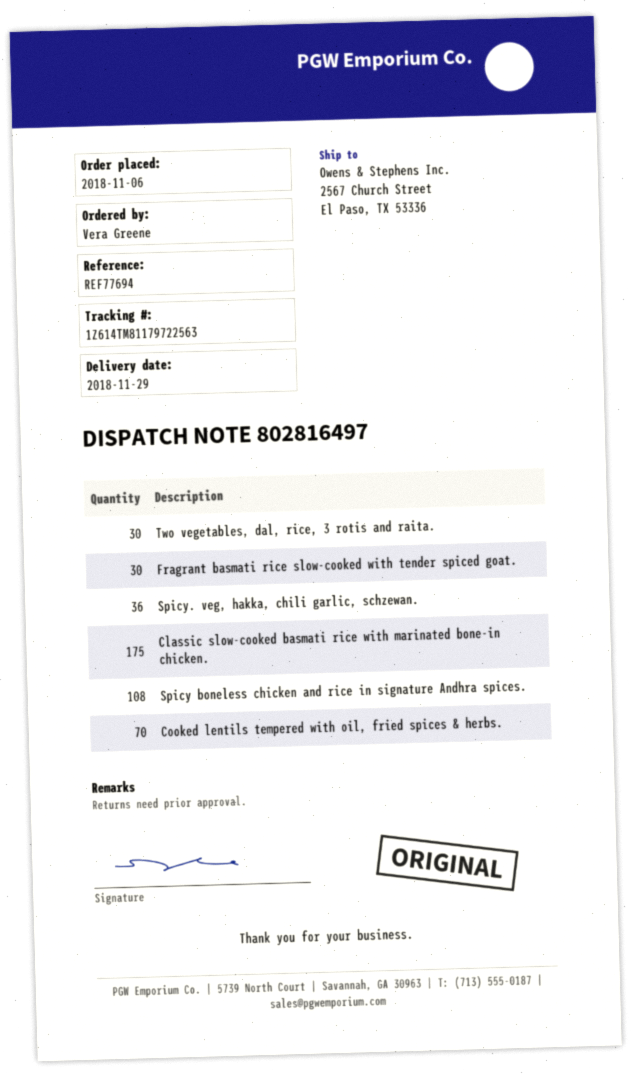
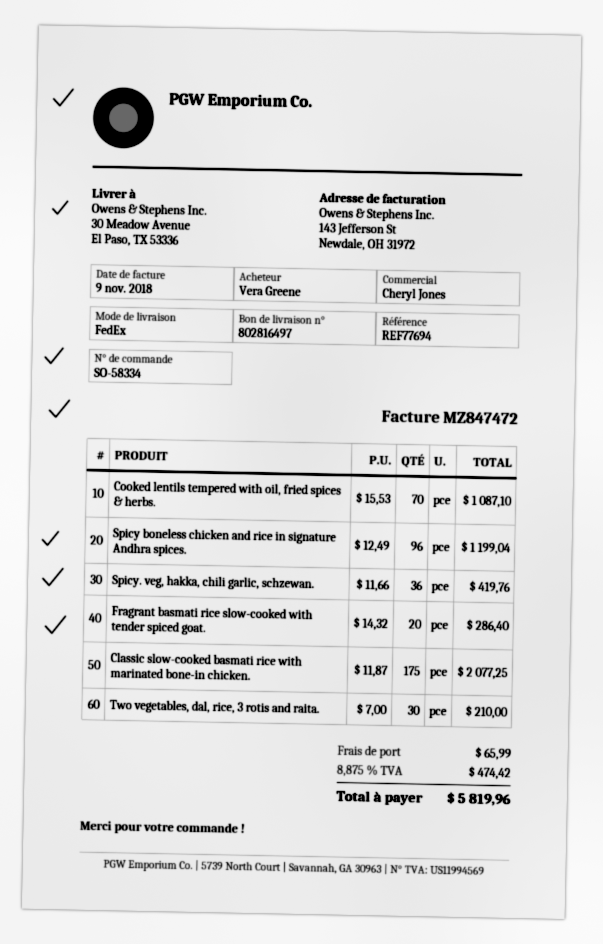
ship to: 2567 Church Street, El Paso, TX 53336 -> 30 Meadow Avenue, El Paso, TX 53336
Fragrant basmati rice slow-cooked with tender spiced goat.: 30 -> 20
Spicy boneless chicken and rice in signature Andhra spices.: 108 -> 96

